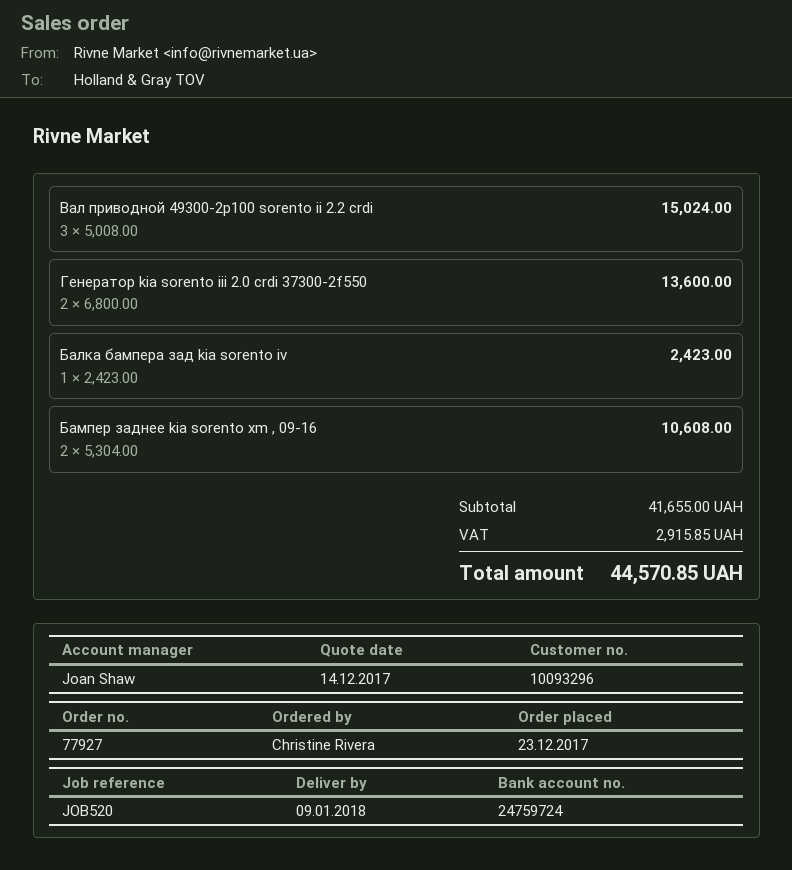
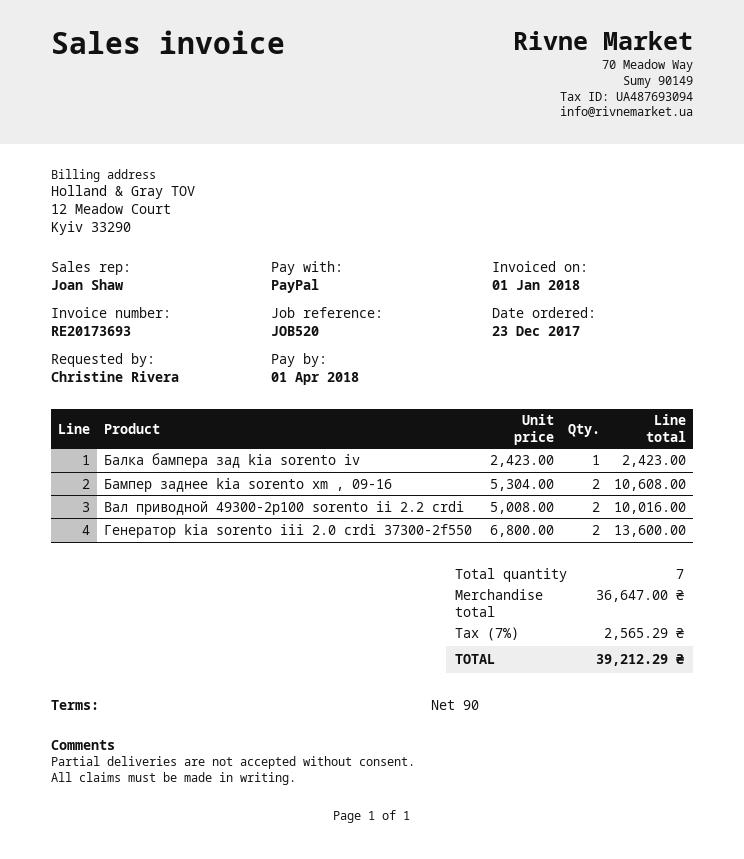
Вал приводной 49300-2p100 sorento ii 2.2 crdi: 3 x 5008.00 = 15024.00 -> 2 x 5008.00 = 10016.00
subtotal: 41655.00 -> 36647.00
tax: 2915.85 -> 2565.29
total: 44570.85 -> 39212.29

